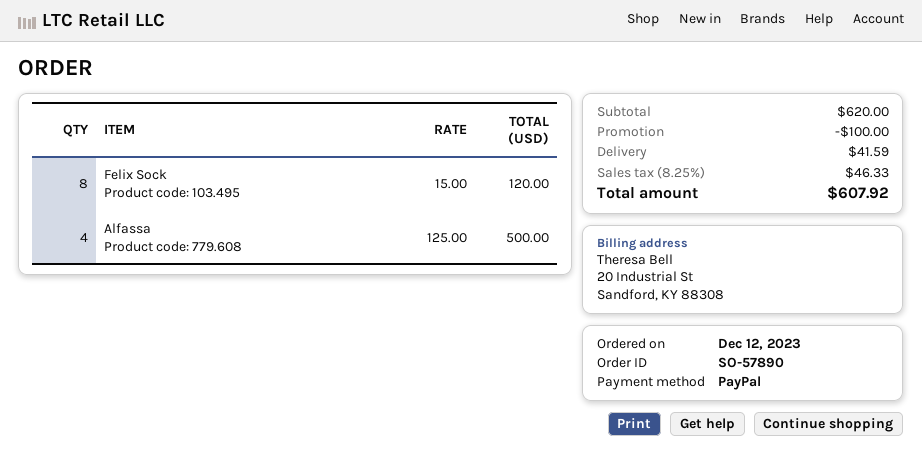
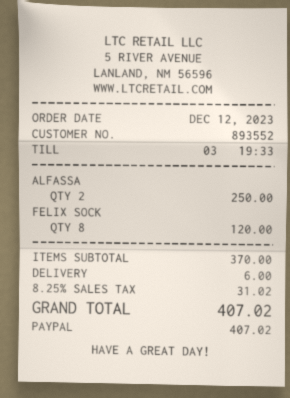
Alfassa: 4 for 500.00 -> 2 for 250.00
subtotal: 620.00 -> 370.00
discount: 100.00 -> none
shipping: 41.59 -> 6.00
tax: 8.25% = 46.33 -> 8.25% = 31.02
total: 607.92 -> 407.02

